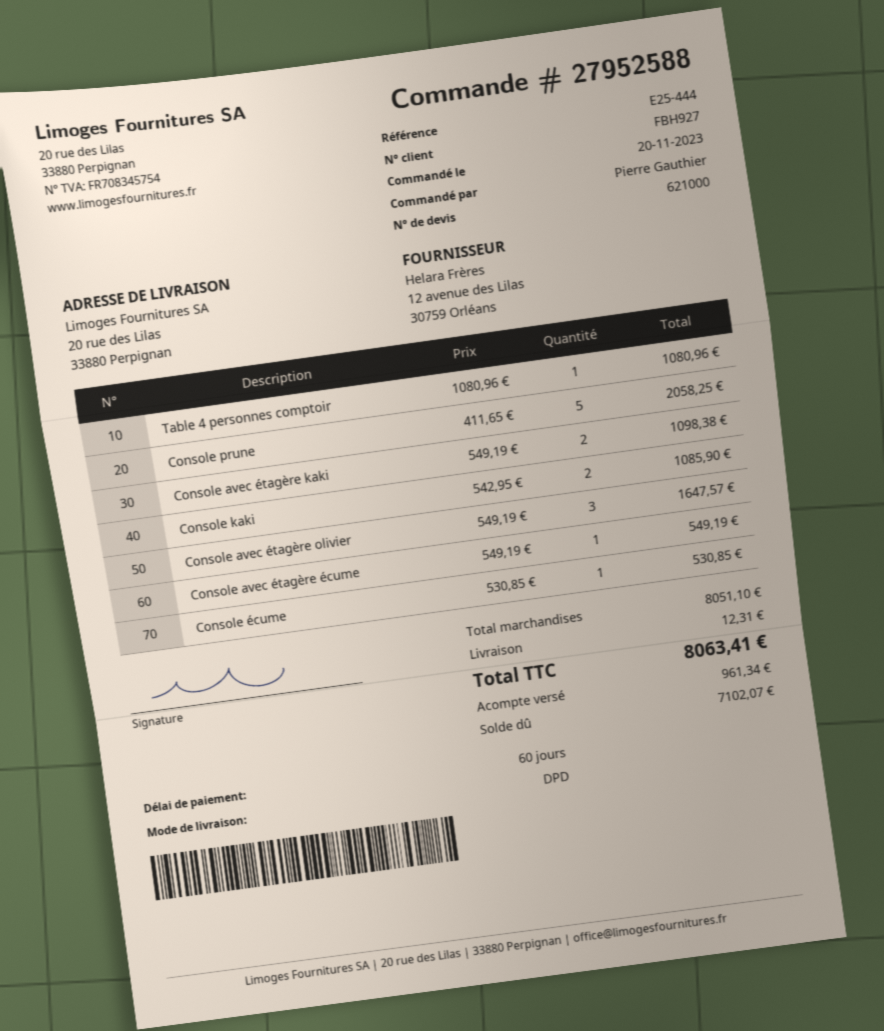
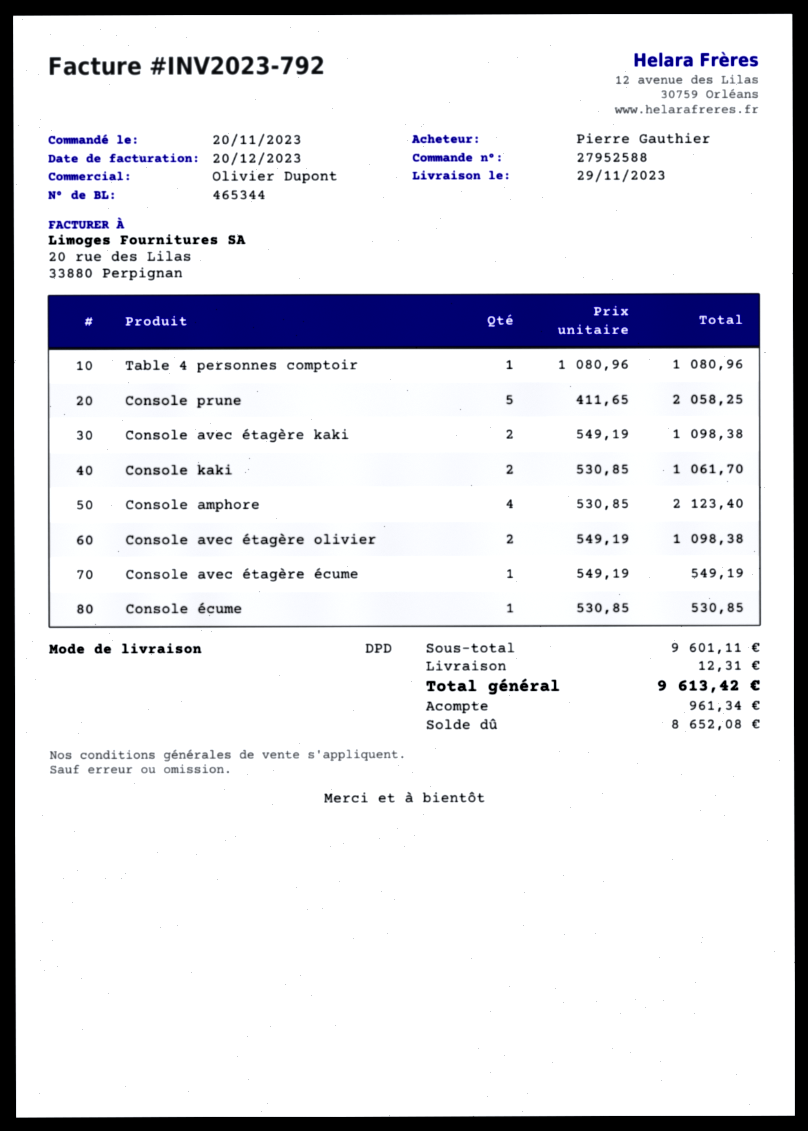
Console kaki: 2 x 542.95 = 1085.90 -> 2 x 530.85 = 1061.70
Console avec étagère olivier: 3 x 549.19 = 1647.57 -> 2 x 549.19 = 1098.38
Console amphore: none -> 4 x 530.85 = 2123.40
subtotal: 8051.10 -> 9601.11
total: 8063.41 -> 9613.42
balance: 7102.07 -> 8652.08

